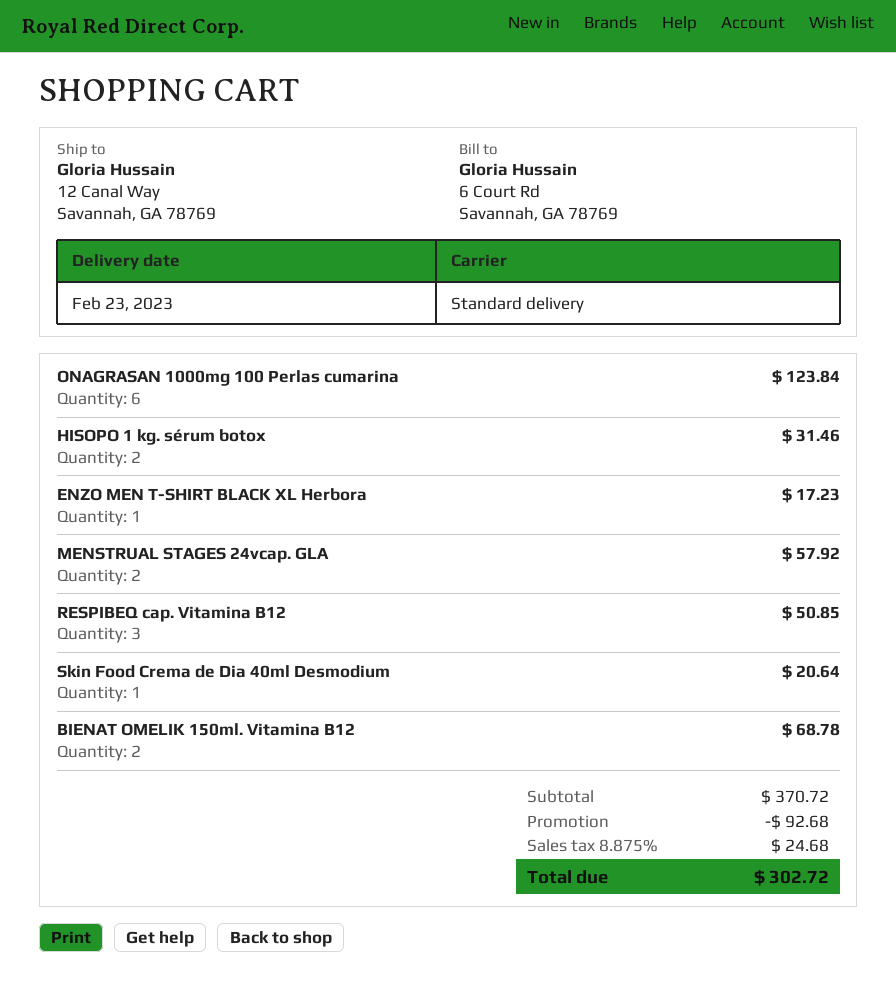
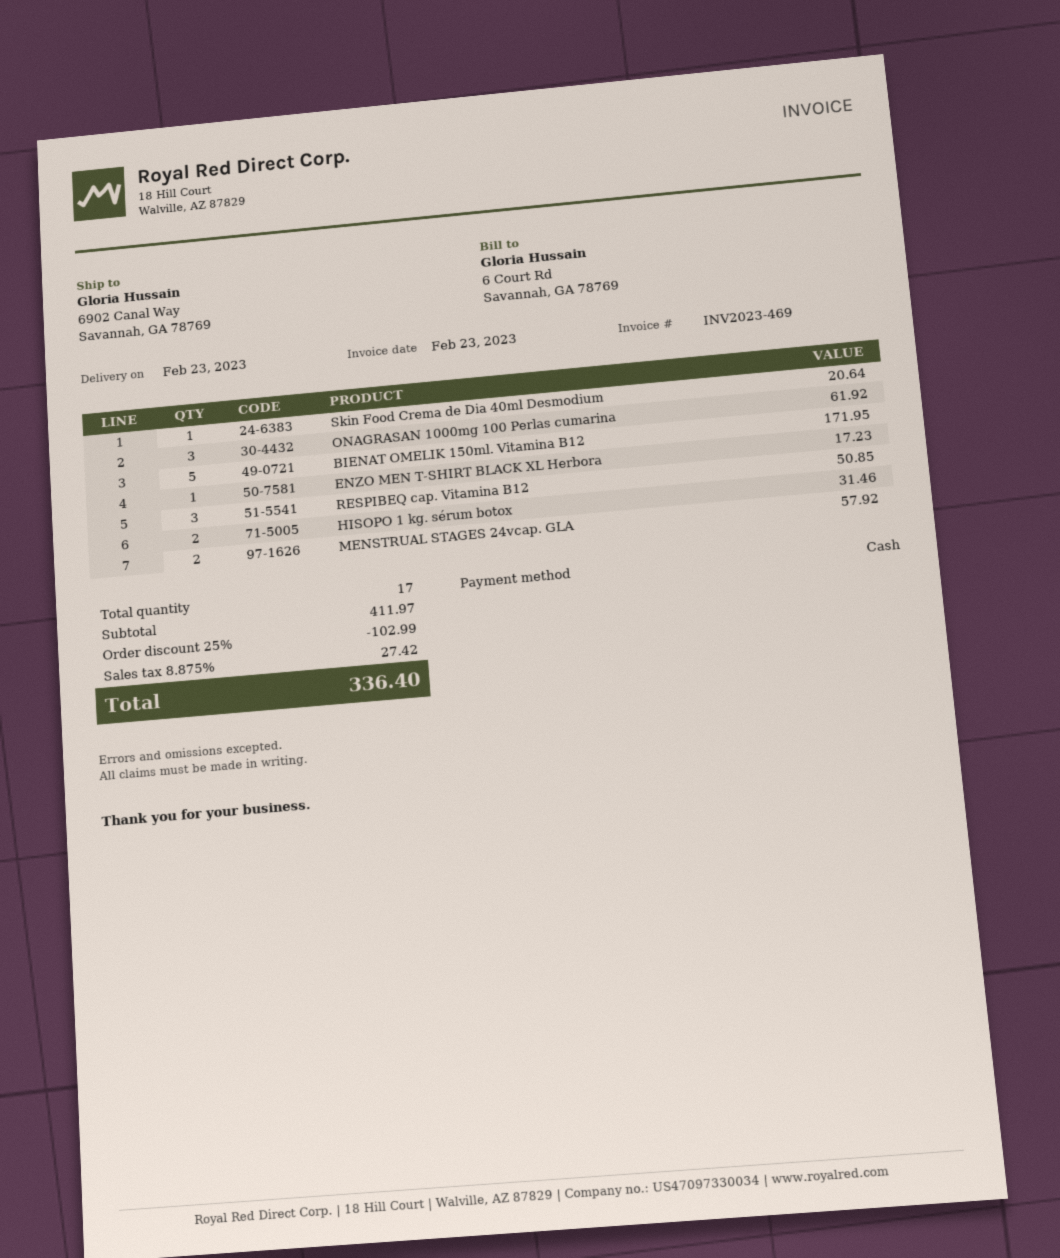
ship to: 12 Canal Way, Savannah, GA 78769 -> 6902 Canal Way, Savannah, GA 78769
ONAGRASAN 1000mg 100 Perlas cumarina: 6 for 123.84 -> 3 for 61.92
BIENAT OMELIK 150ml. Vitamina B12: 2 for 68.78 -> 5 for 171.95
subtotal: 370.72 -> 411.97
discount: 92.68 -> 102.99
tax: 8.875% = 24.68 -> 8.875% = 27.42
total: 302.72 -> 336.40

